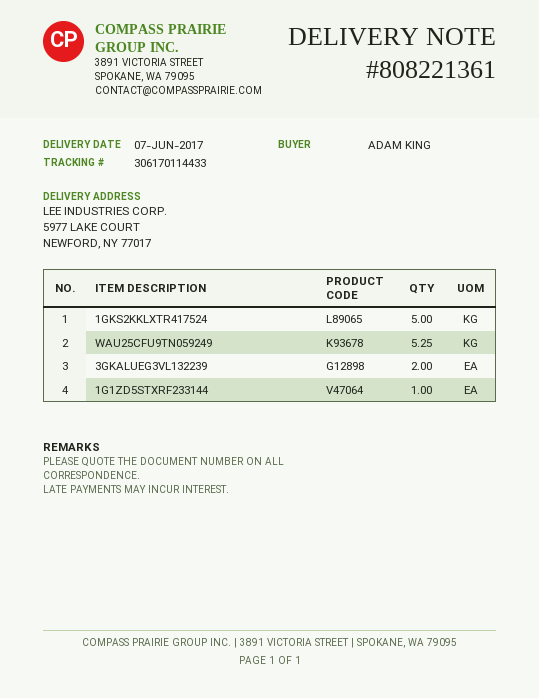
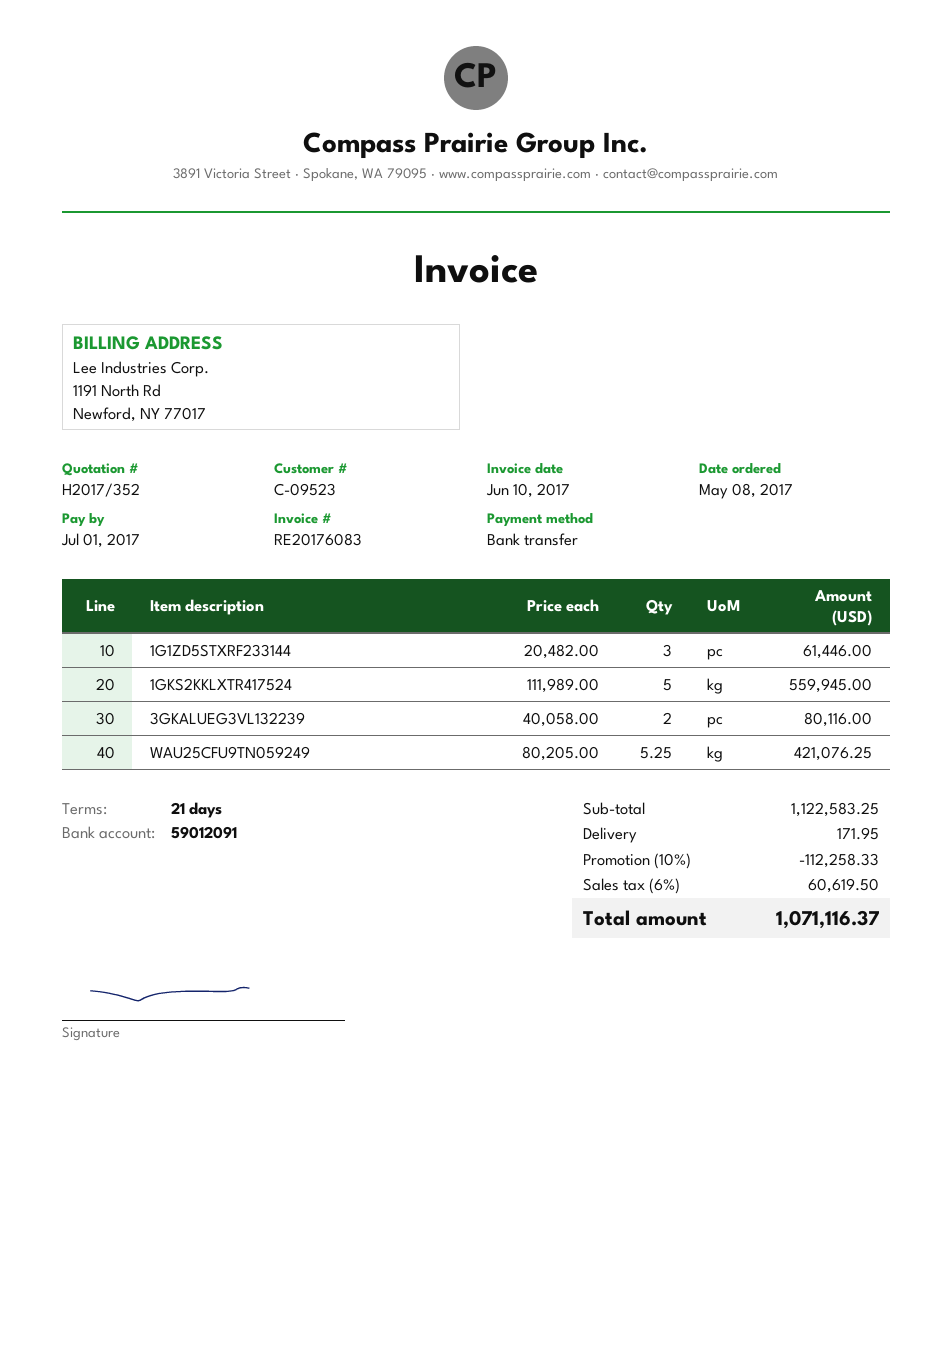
1G1ZD5STXRF233144: 1 -> 3

